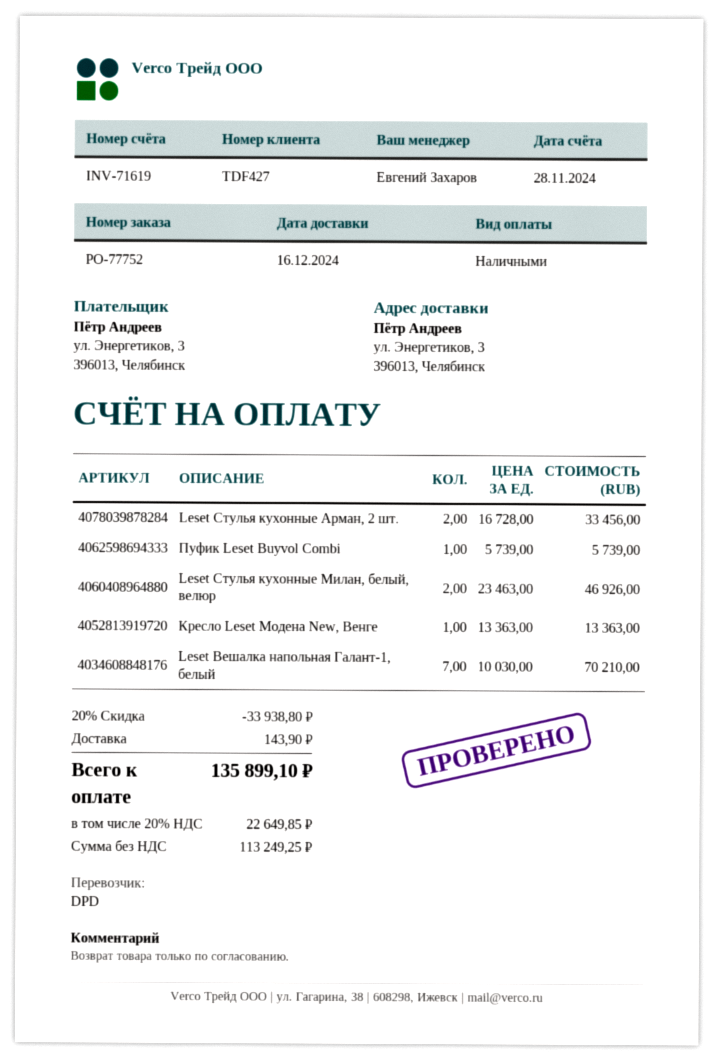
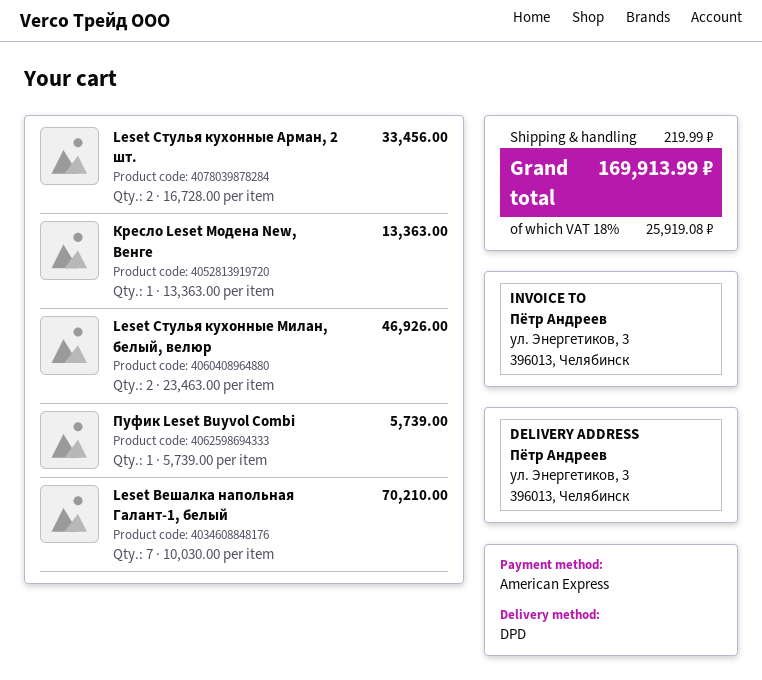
payment method: cash -> American Express
discount: 20% = 33938.80 -> none
shipping: 143.90 -> 219.99
tax: 20% = 22649.85 -> 18% = 25919.08
total: 135899.10 -> 169913.99

